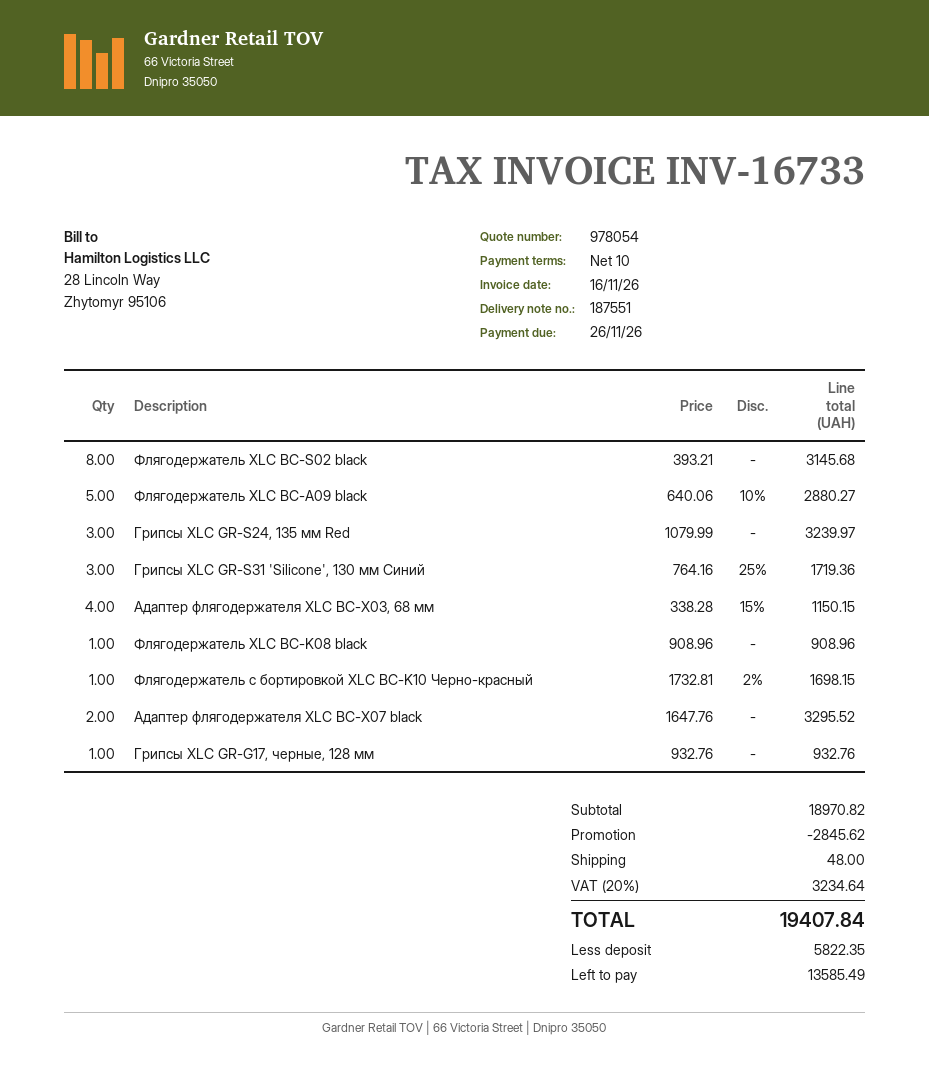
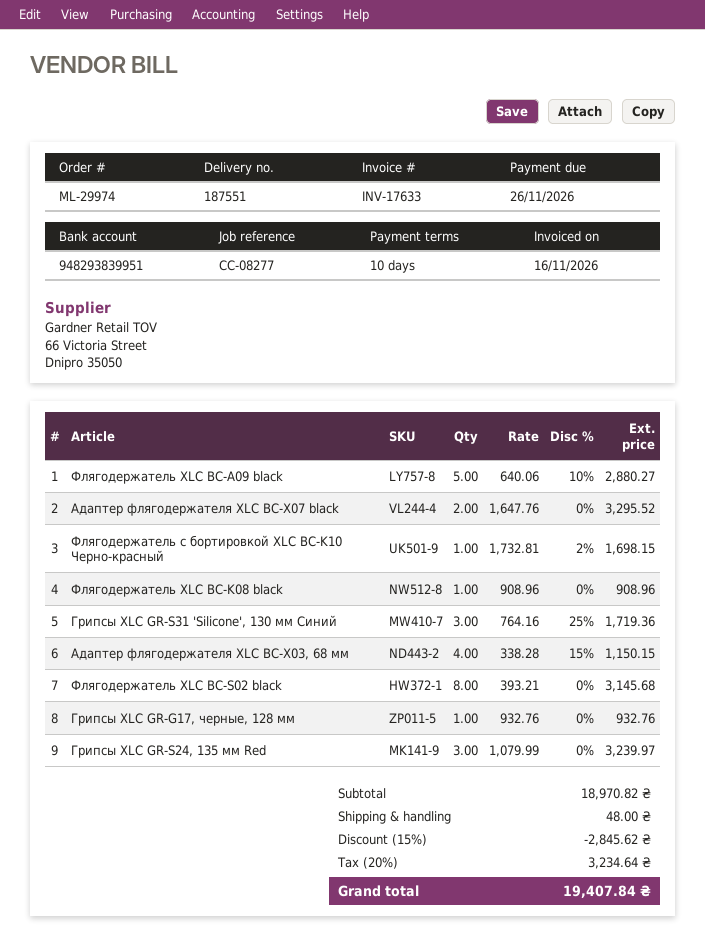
invoice number: INV-16733 -> INV-17633

